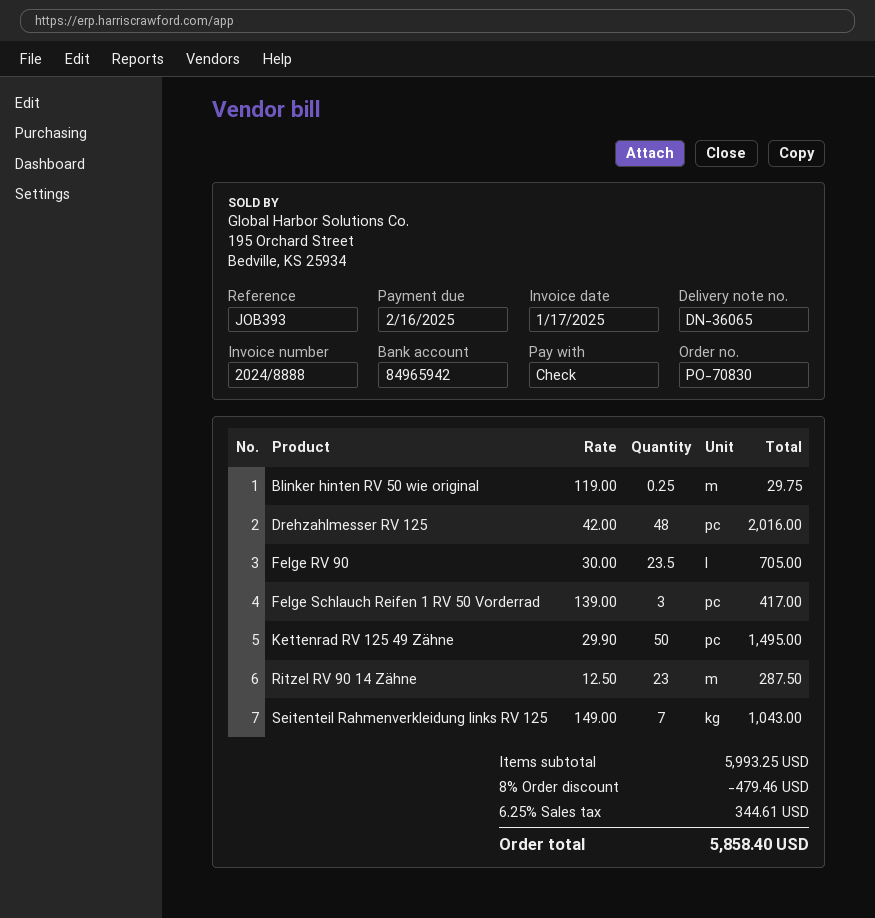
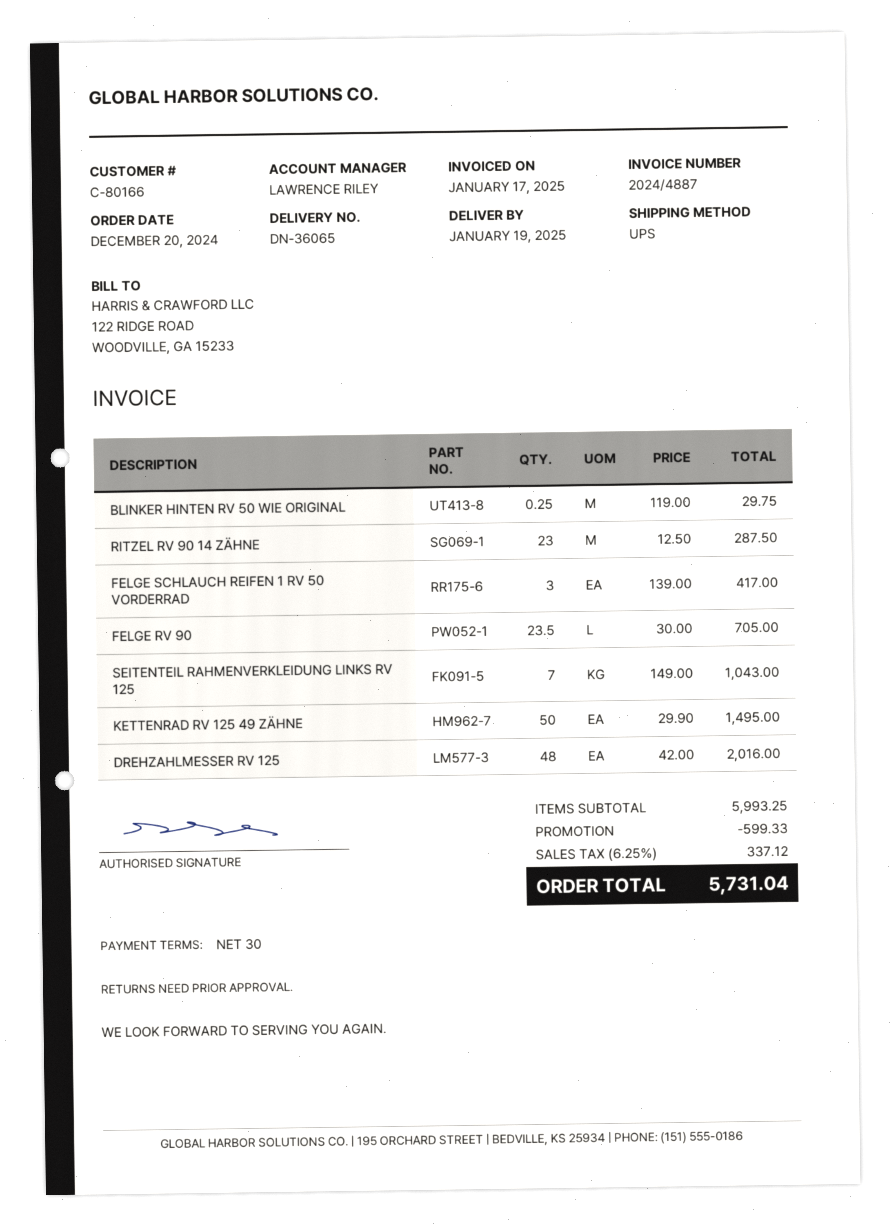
invoice number: 2024/8888 -> 2024/4887
discount: 479.46 -> 599.33
tax: 6.25% = 344.61 -> 6.25% = 337.12
total: 5858.40 -> 5731.04

